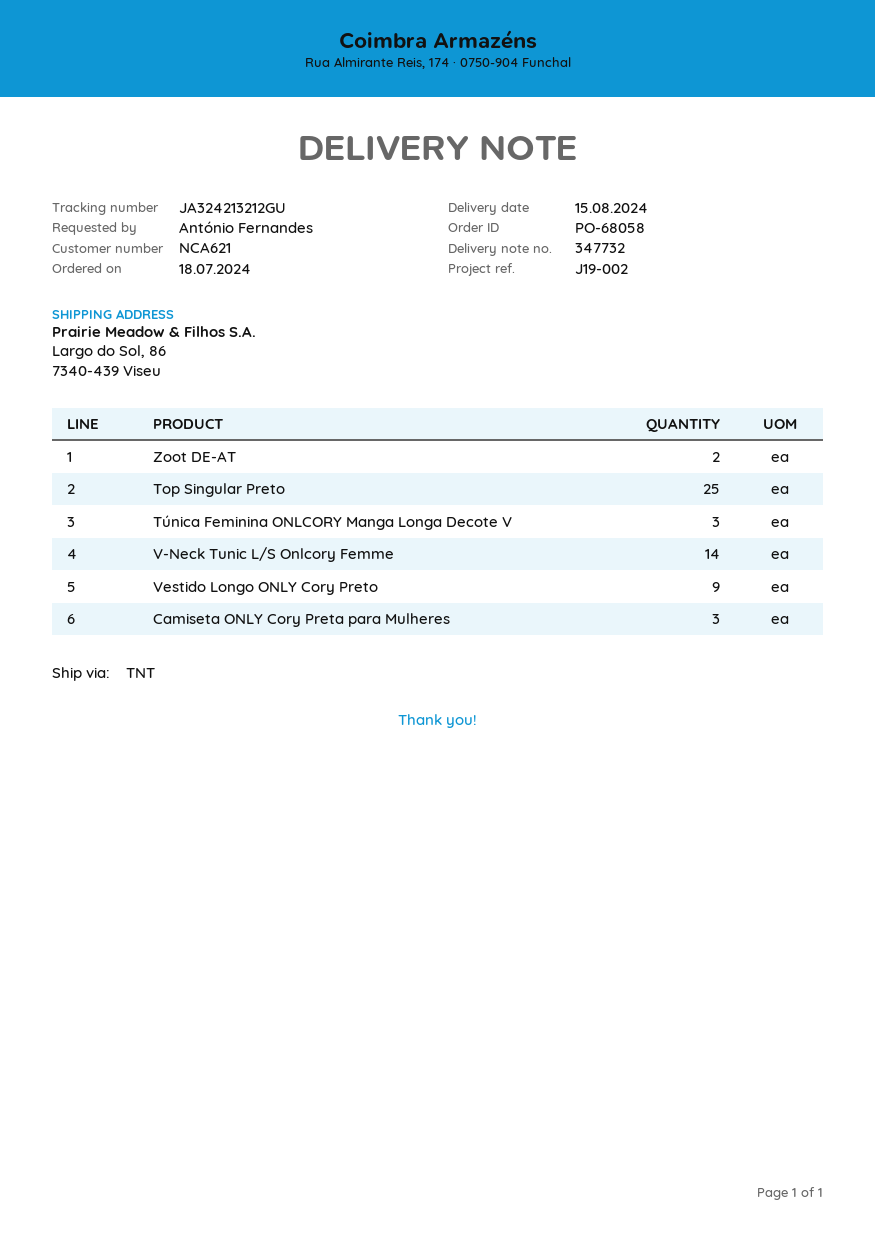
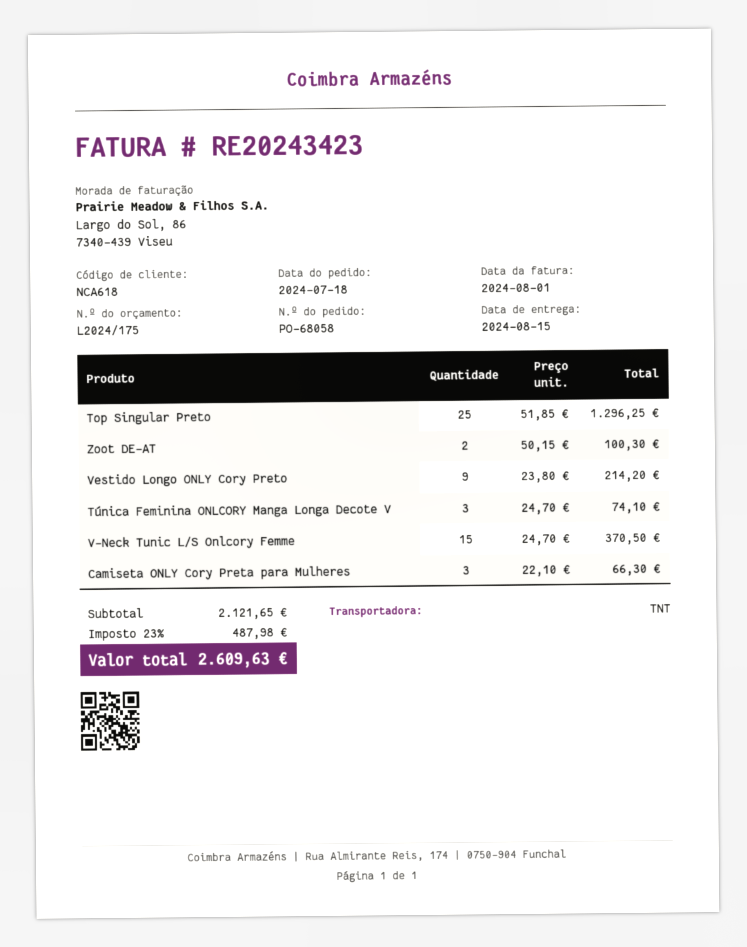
customer number: NCA621 -> NCA618
V-Neck Tunic L/S Onlcory Femme: 14 -> 15

